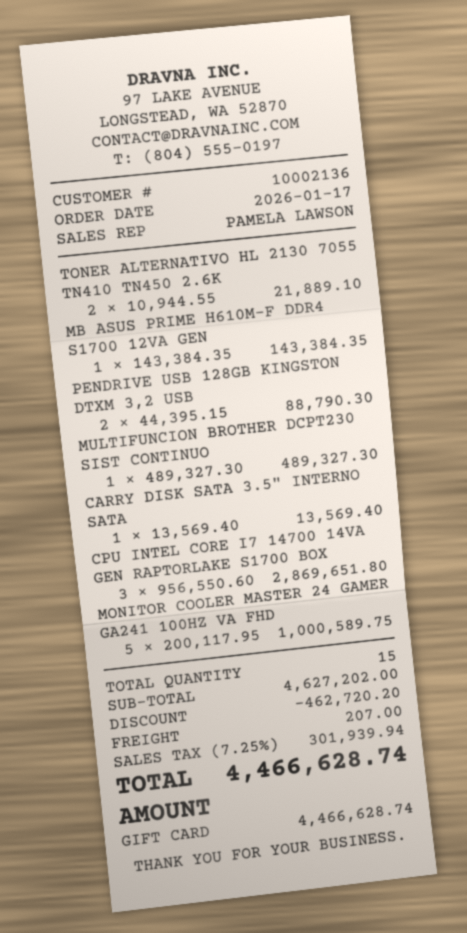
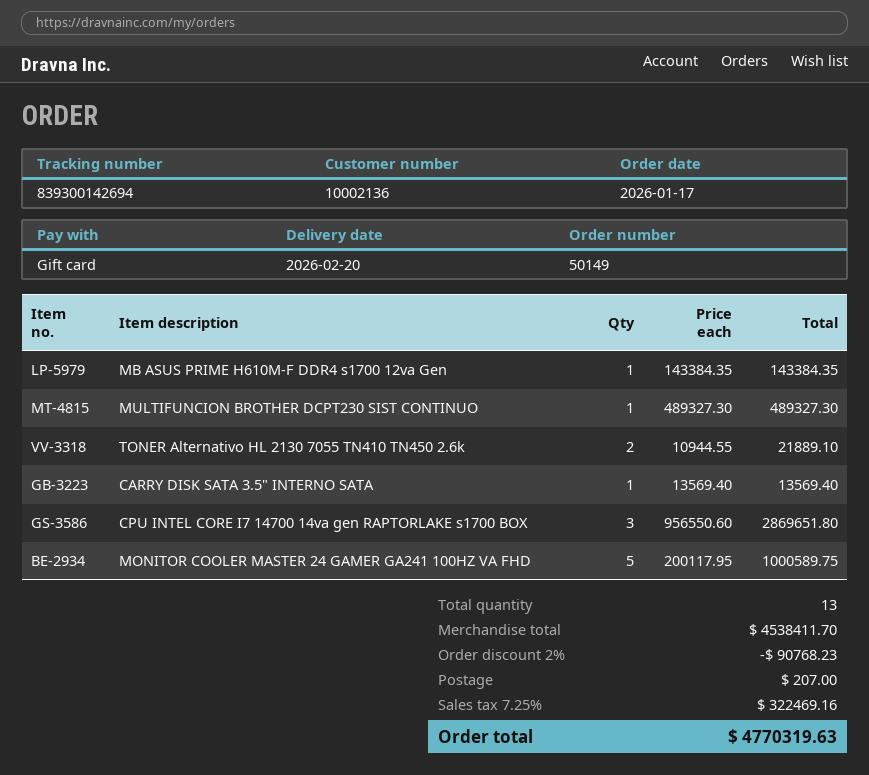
PENDRIVE USB 128GB KINGSTON DTXM 3,2 USB: 2 x 44395.15 = 88790.30 -> none
total quantity: 15 -> 13
subtotal: 4627202.00 -> 4538411.70
discount: 462720.20 -> 90768.23
tax: 7.25% = 301939.94 -> 7.25% = 322469.16
total: 4466628.74 -> 4770319.63

